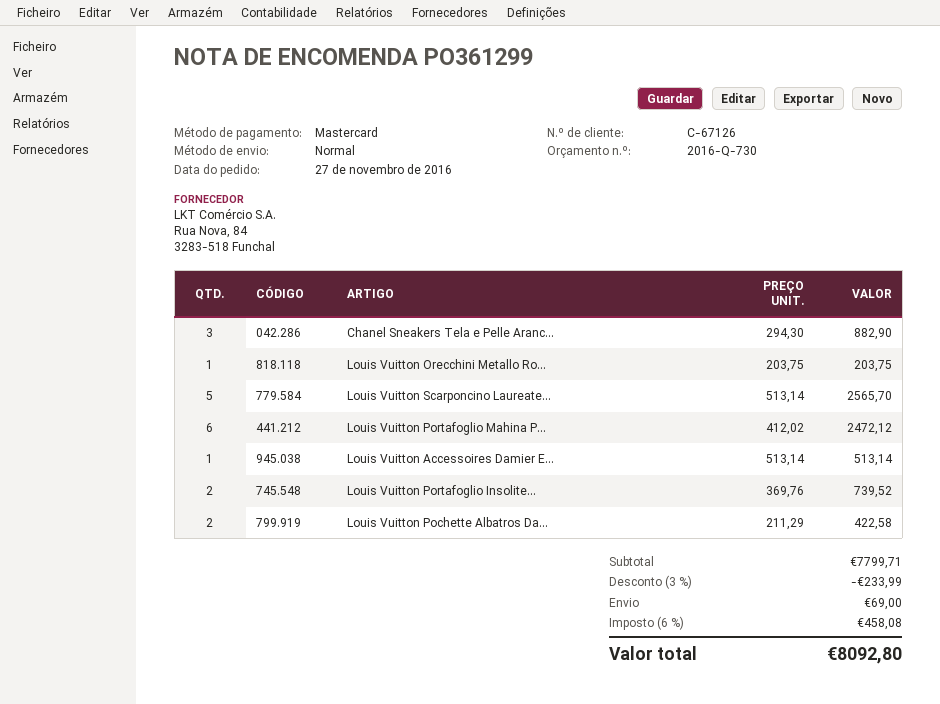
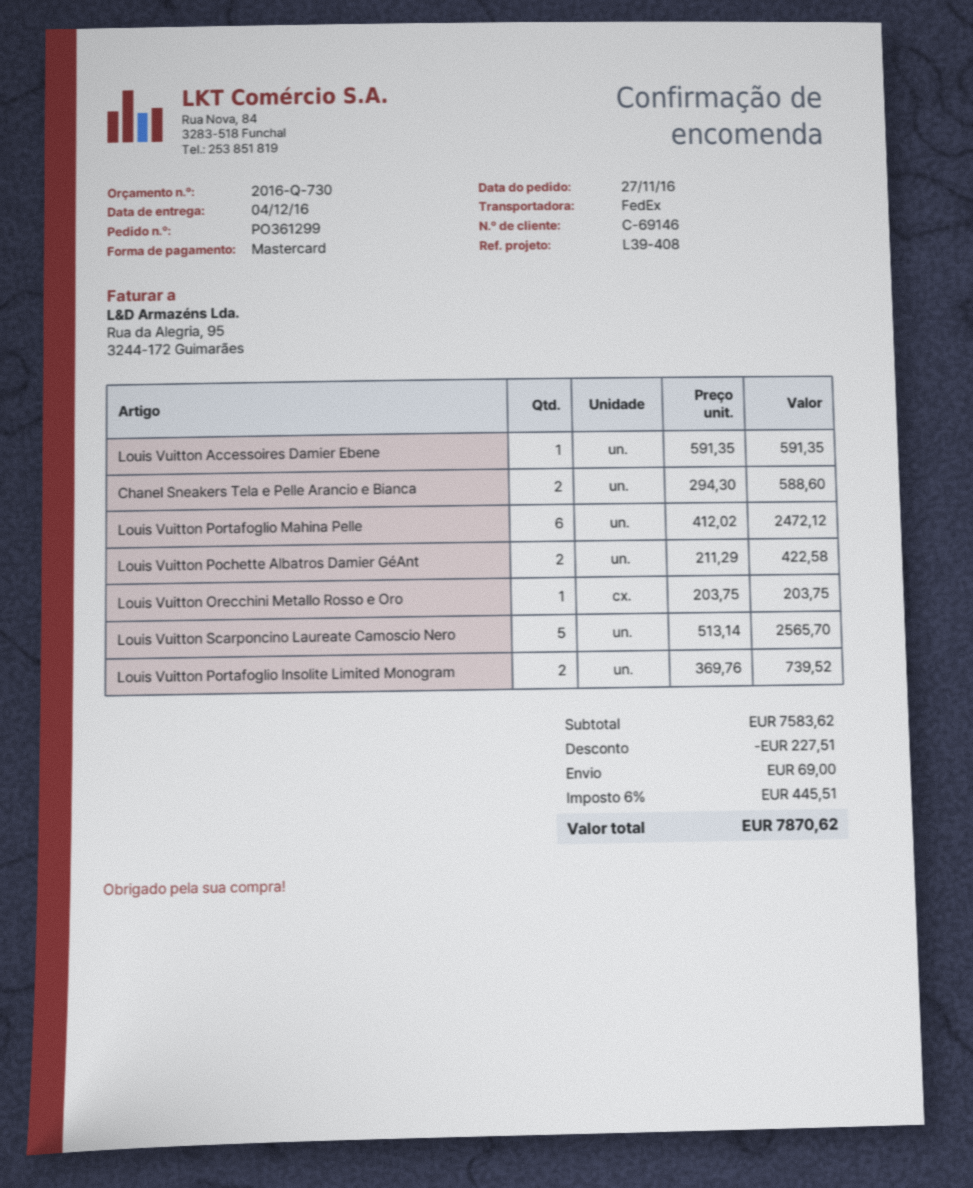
customer number: C-67126 -> C-69146
shipping method: standard -> FedEx
Chanel Sneakers Tela e Pelle Aranc...: 3 x 294.30 = 882.90 -> 2 x 294.30 = 588.60
Louis Vuitton Accessoires Damier E...: 1 x 513.14 = 513.14 -> 1 x 591.35 = 591.35
subtotal: 7799.71 -> 7583.62
discount: 233.99 -> 227.51
tax: 6% = 458.08 -> 6% = 445.51
total: 8092.80 -> 7870.62

